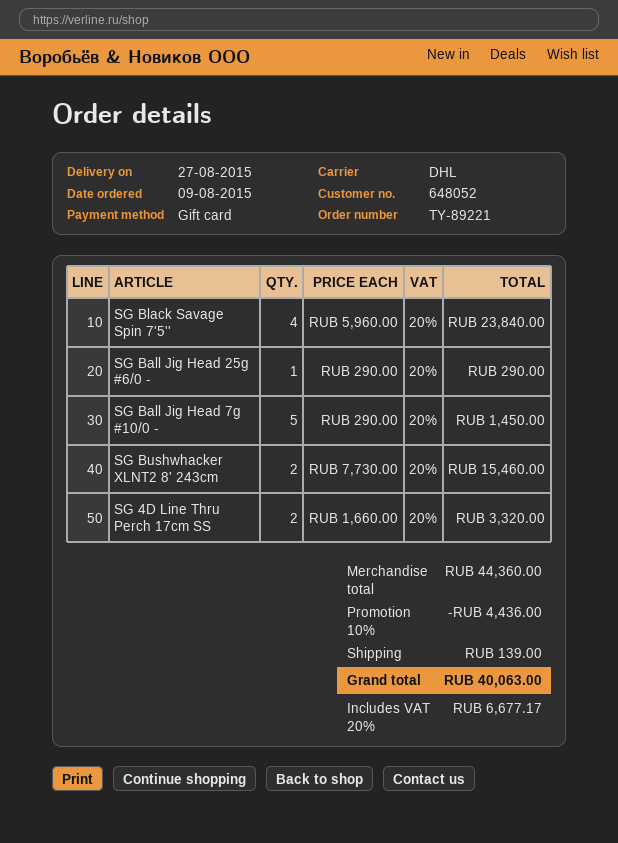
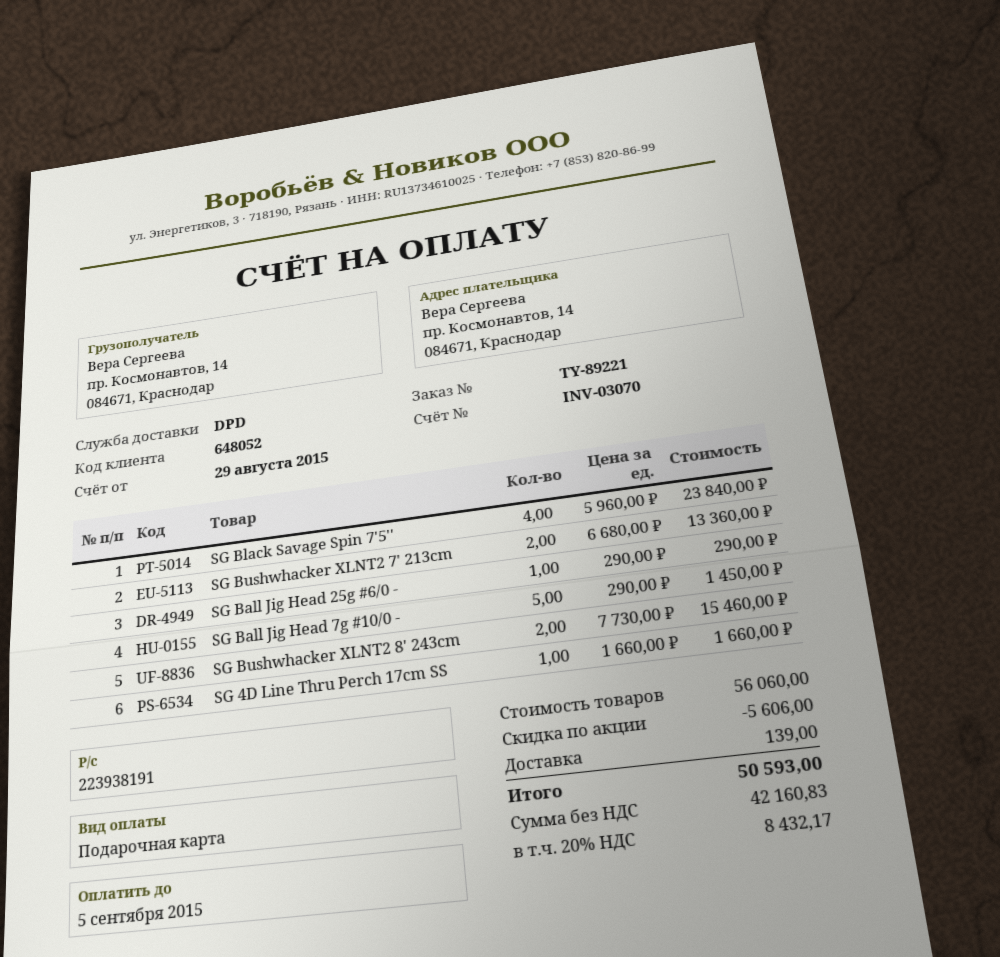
shipping method: DHL -> DPD
SG 4D Line Thru Perch 17cm SS: 2 x 1660.00 = 3320.00 -> 1 x 1660.00 = 1660.00
SG Bushwhacker XLNT2 7' 213cm: none -> 2 x 6680.00 = 13360.00
subtotal: 44360.00 -> 56060.00
discount: 4436.00 -> 5606.00
tax: 20% = 6677.17 -> 20% = 8432.17
total: 40063.00 -> 50593.00

